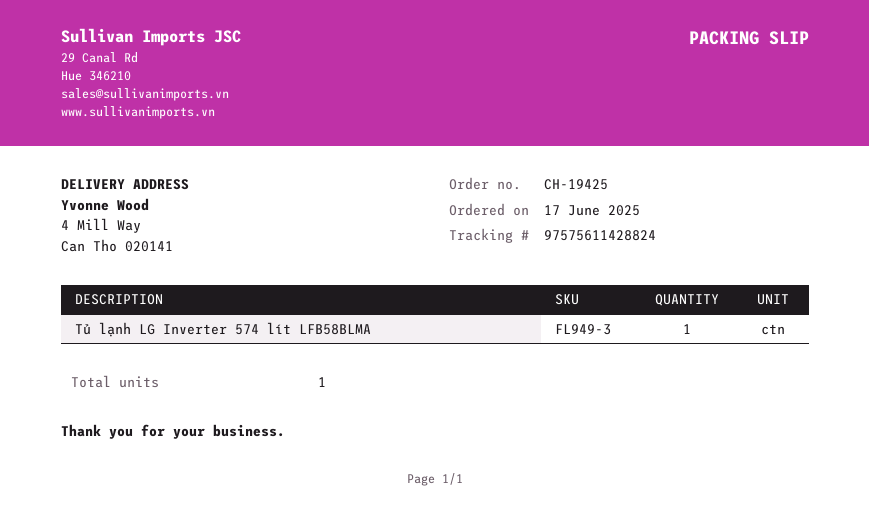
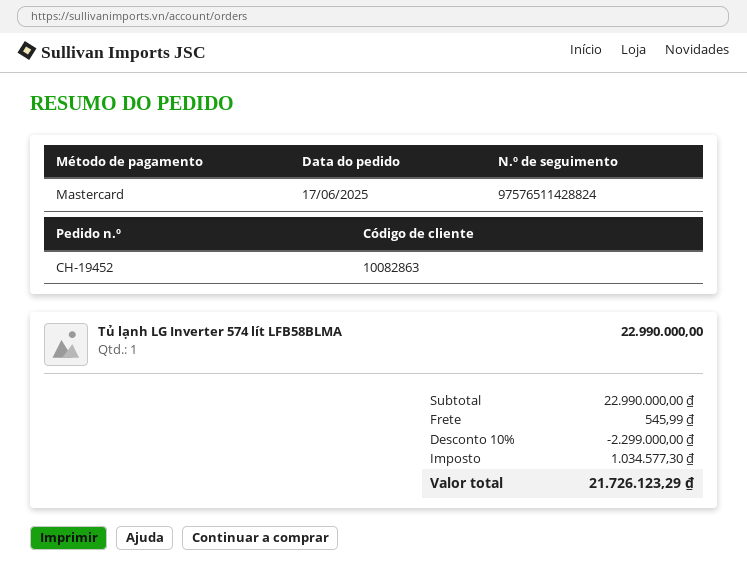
order number: CH-19425 -> CH-19452
tracking number: 97575611428824 -> 97576511428824

